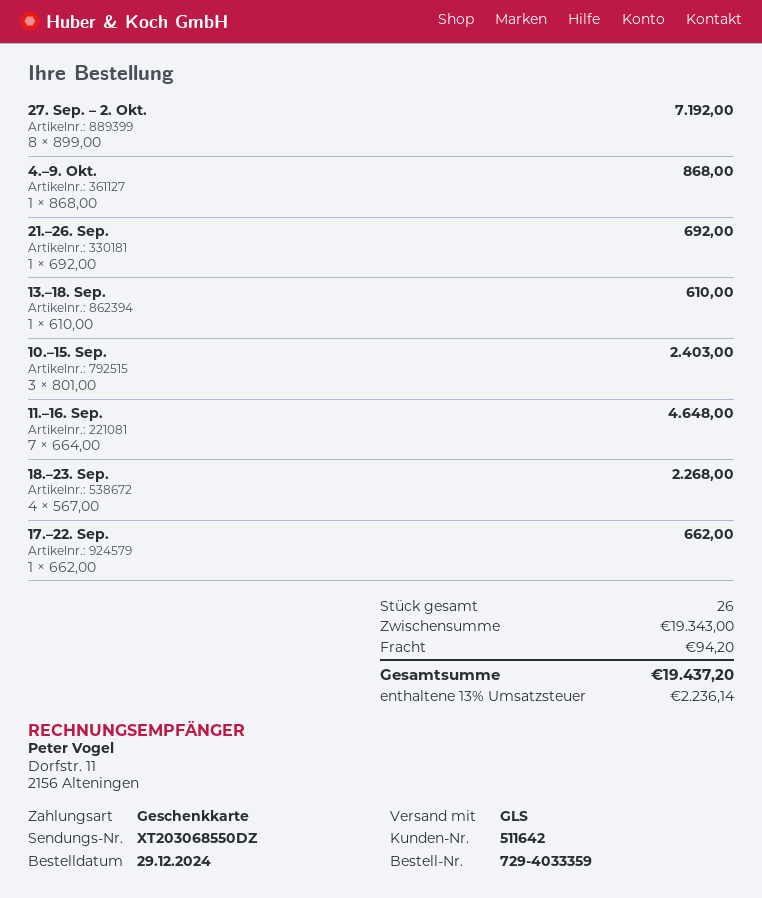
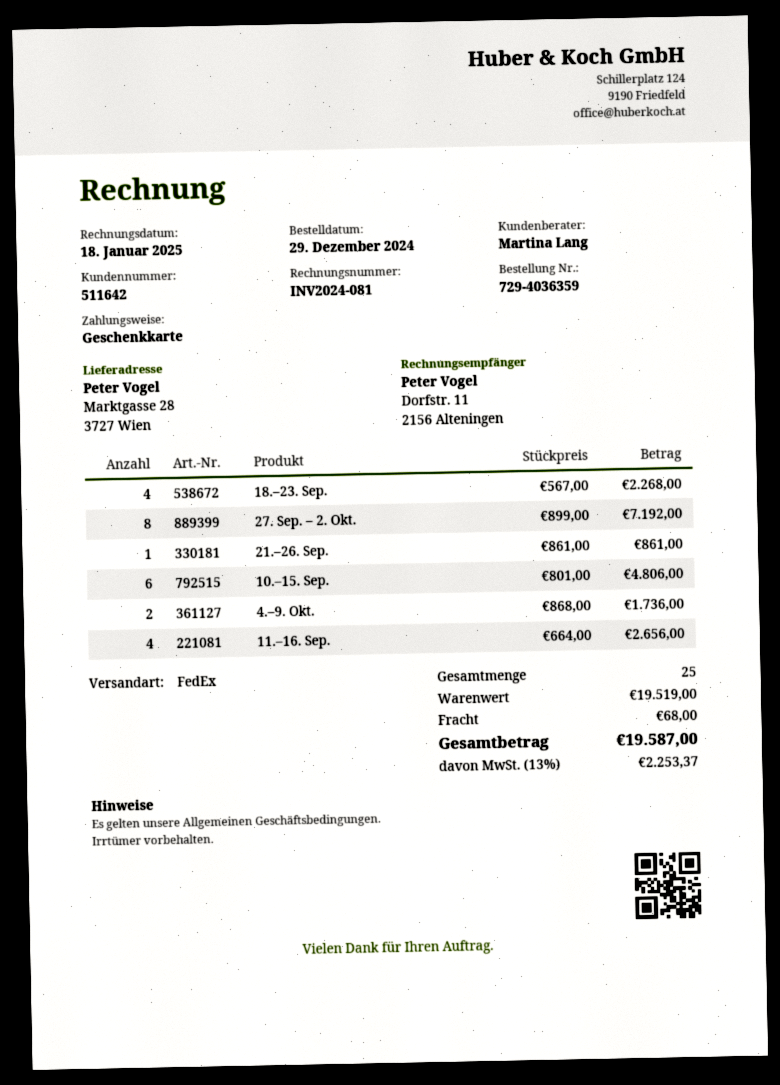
order number: 729-4033359 -> 729-4036359
shipping method: GLS -> FedEx
4.–9. Okt.: 1 x 868.00 = 868.00 -> 2 x 868.00 = 1736.00
21.–26. Sep.: 1 x 692.00 = 692.00 -> 1 x 861.00 = 861.00
13.–18. Sep.: 1 x 610.00 = 610.00 -> none
10.–15. Sep.: 3 x 801.00 = 2403.00 -> 6 x 801.00 = 4806.00
11.–16. Sep.: 7 x 664.00 = 4648.00 -> 4 x 664.00 = 2656.00
17.–22. Sep.: 1 x 662.00 = 662.00 -> none
total quantity: 26 -> 25
subtotal: 19343.00 -> 19519.00
shipping: 94.20 -> 68.00
tax: 13% = 2236.14 -> 13% = 2253.37
total: 19437.20 -> 19587.00

